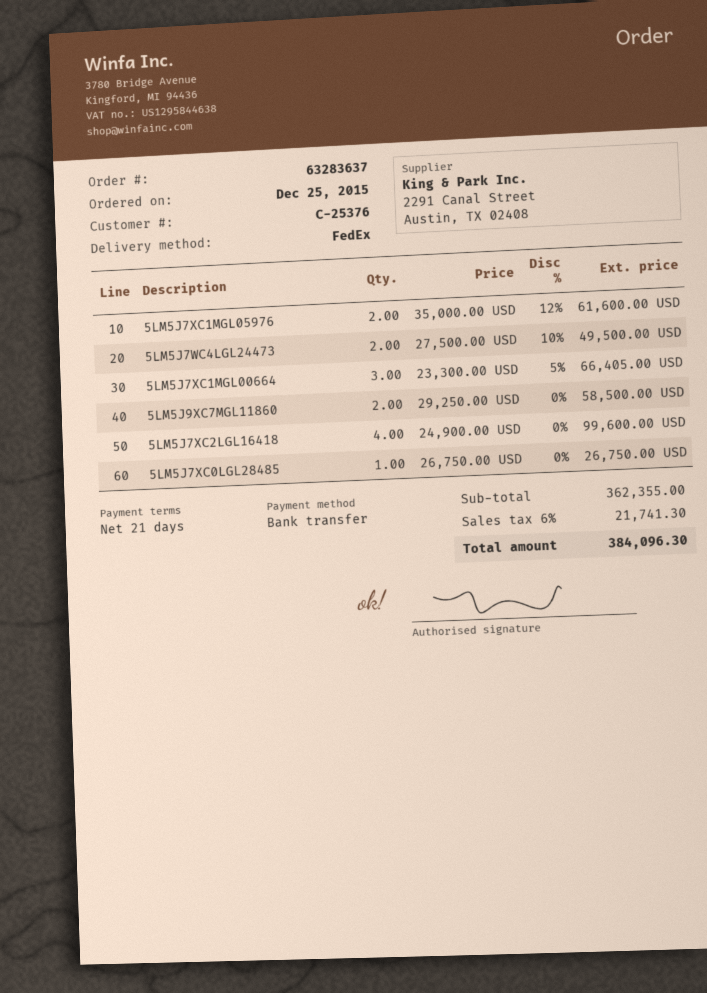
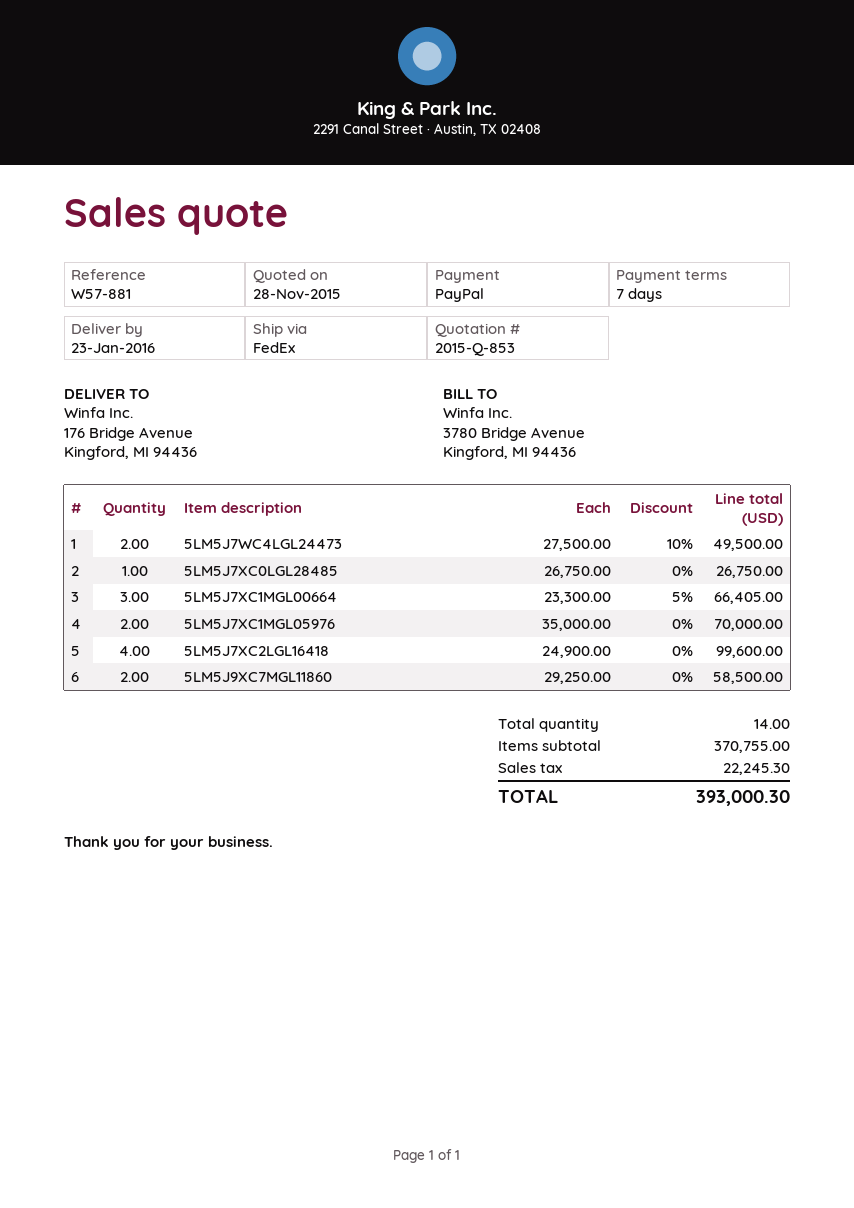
payment terms: 21 days -> 7 days
payment method: bank transfer -> PayPal
5LM5J7XC1MGL05976: 2 x 35000.00 - 12% = 61600.00 -> 2 x 35000.00 = 70000.00
subtotal: 362355.00 -> 370755.00
tax: 21741.30 -> 22245.30
total: 384096.30 -> 393000.30

